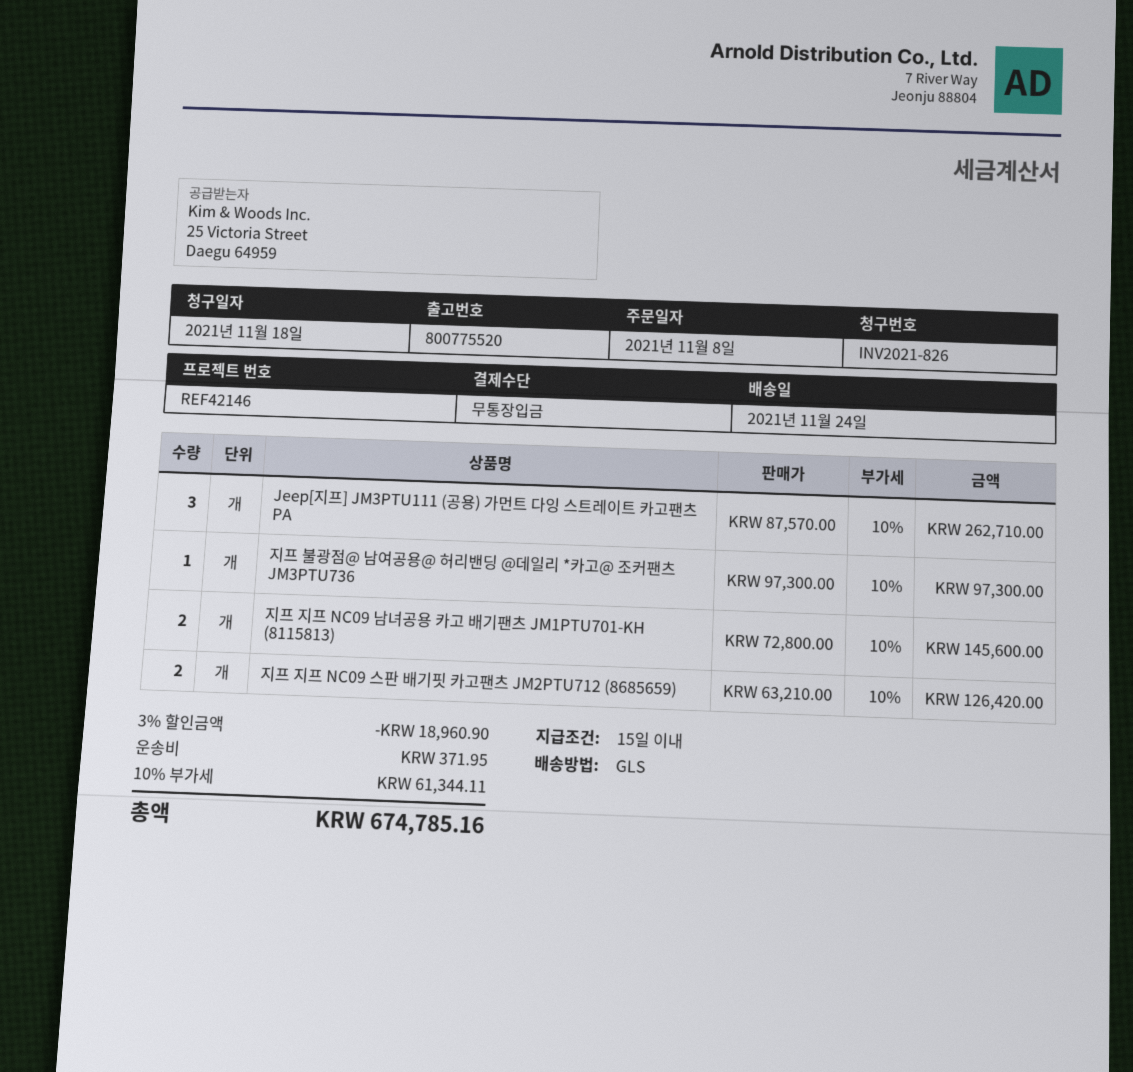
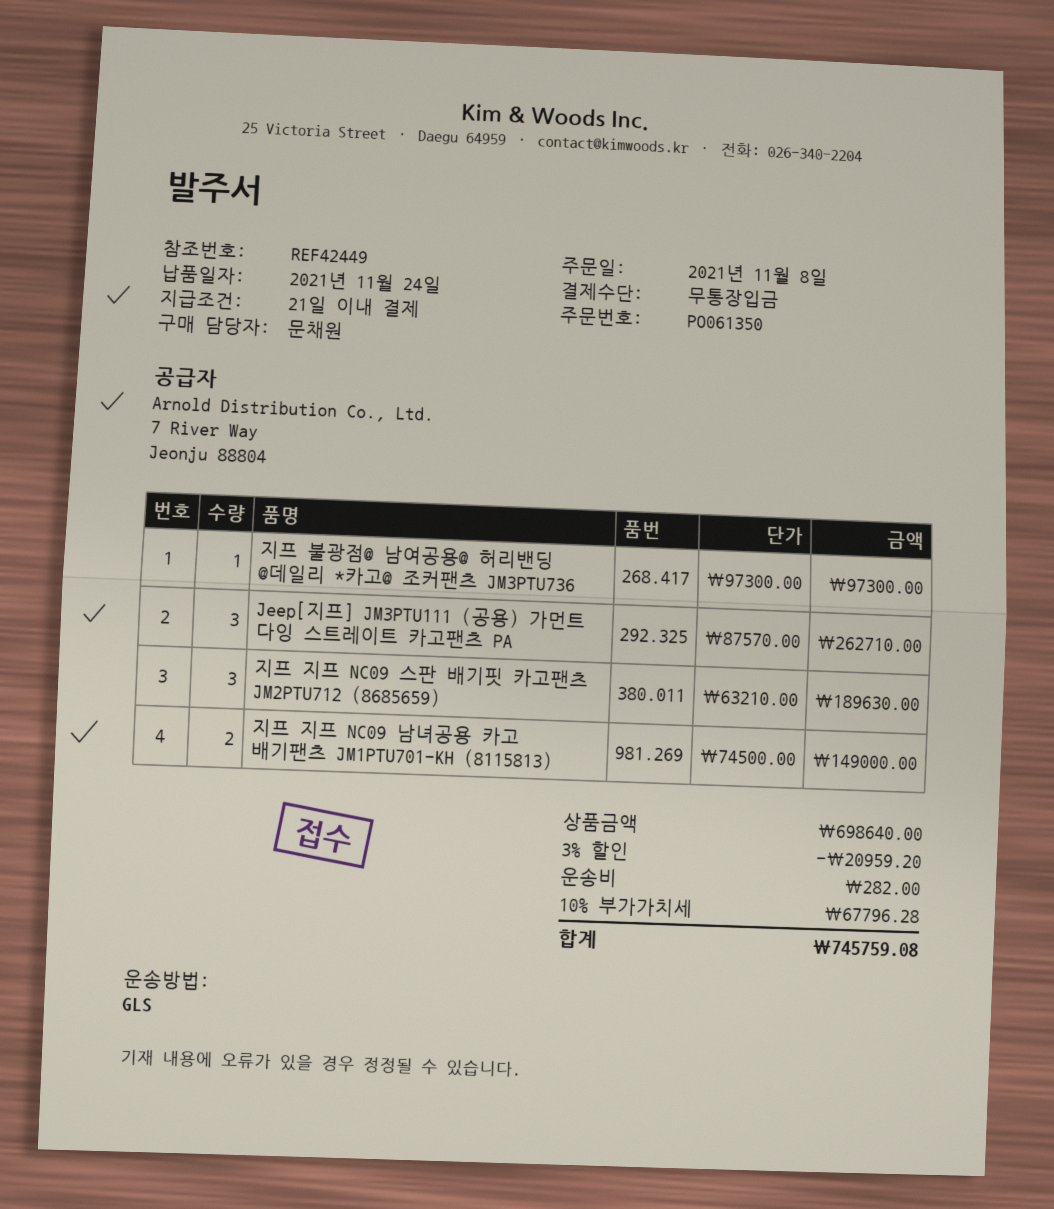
payment terms: 15 days -> 21 days
reference: REF42146 -> REF42449
지프 지프 NC09 남녀공용 카고 배기팬츠 JM1PTU701-KH (8115813): 2 x 72800.00 = 145600.00 -> 2 x 74500.00 = 149000.00
지프 지프 NC09 스판 배기핏 카고팬츠 JM2PTU712 (8685659): 2 x 63210.00 = 126420.00 -> 3 x 63210.00 = 189630.00
discount: 3% = 18960.90 -> 3% = 20959.20
shipping: 371.95 -> 282.00
tax: 10% = 61344.11 -> 10% = 67796.28
total: 674785.16 -> 745759.08

